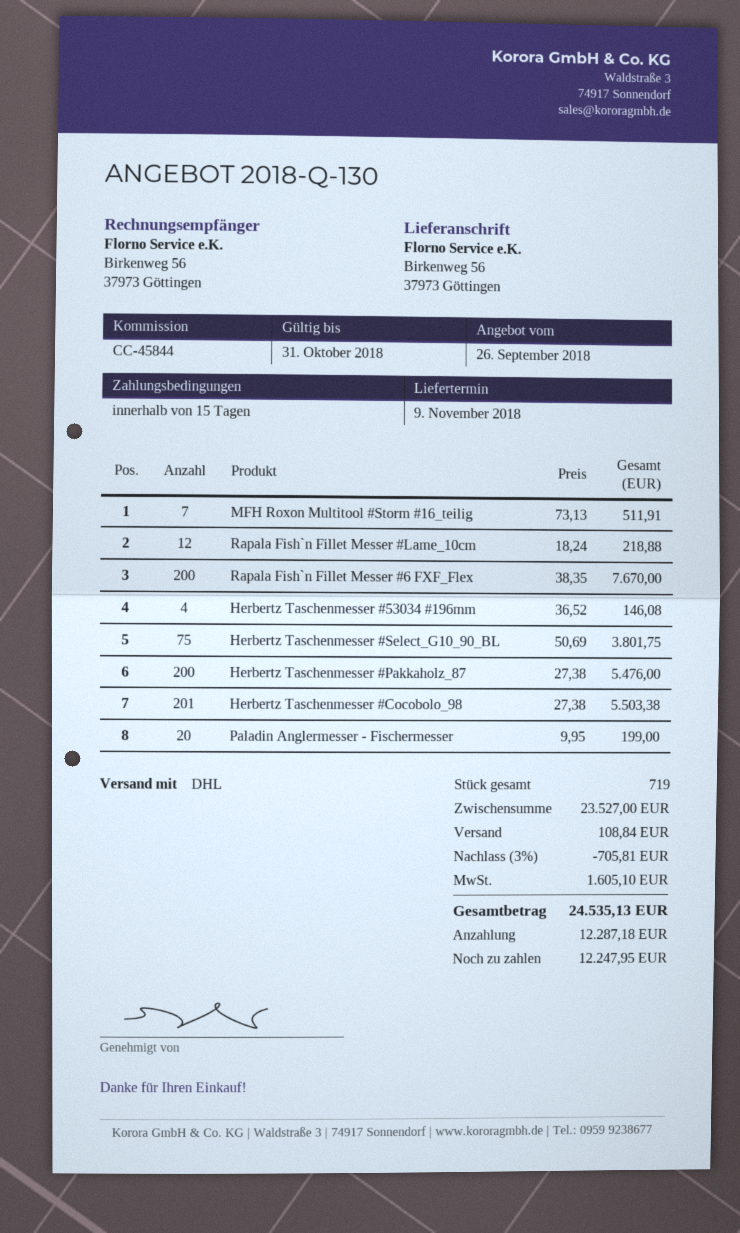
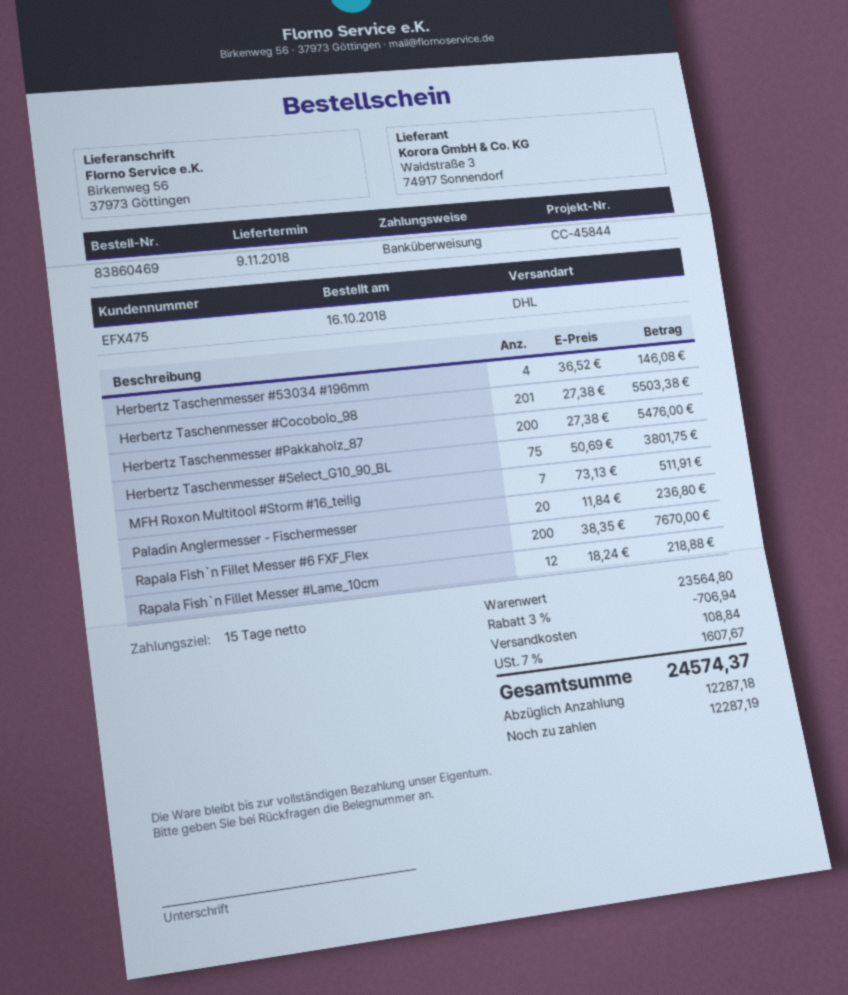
Paladin Anglermesser - Fischermesser: 20 x 9.95 = 199.00 -> 20 x 11.84 = 236.80
subtotal: 23527.00 -> 23564.80
discount: 3% = 705.81 -> 3% = 706.94
tax: 1605.10 -> 1607.67
total: 24535.13 -> 24574.37
balance: 12247.95 -> 12287.19

